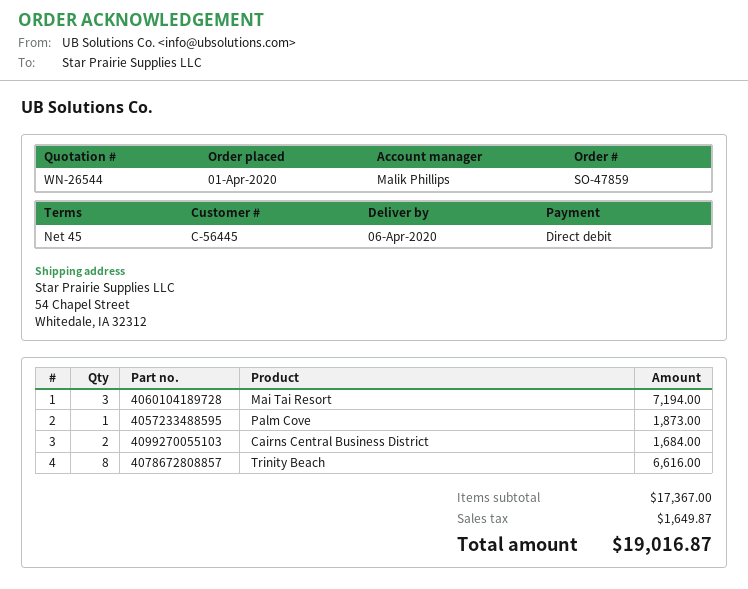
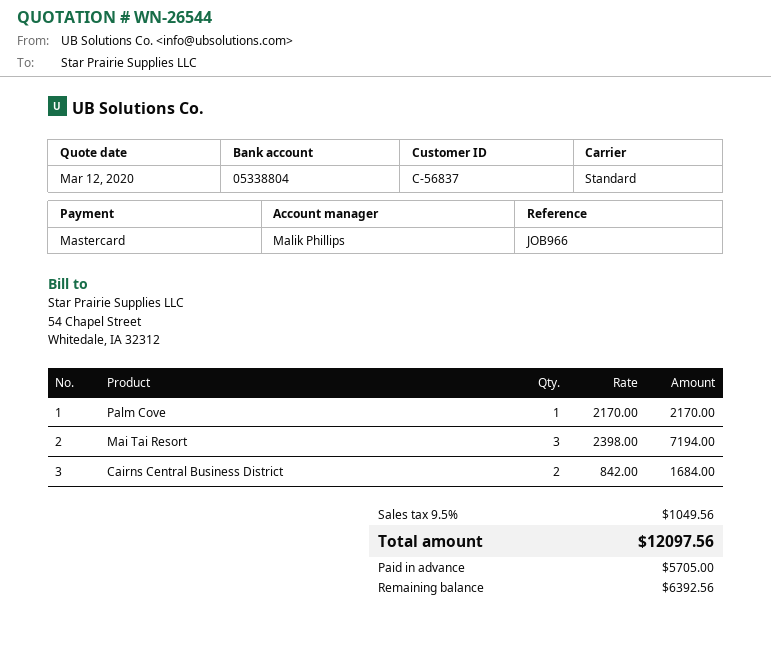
customer number: C-56445 -> C-56837
payment method: direct debit -> Mastercard
Palm Cove: 1 for 1873.00 -> 1 for 2170.00
Trinity Beach: 8 for 6616.00 -> none
tax: 1649.87 -> 1049.56
total: 19016.87 -> 12097.56

